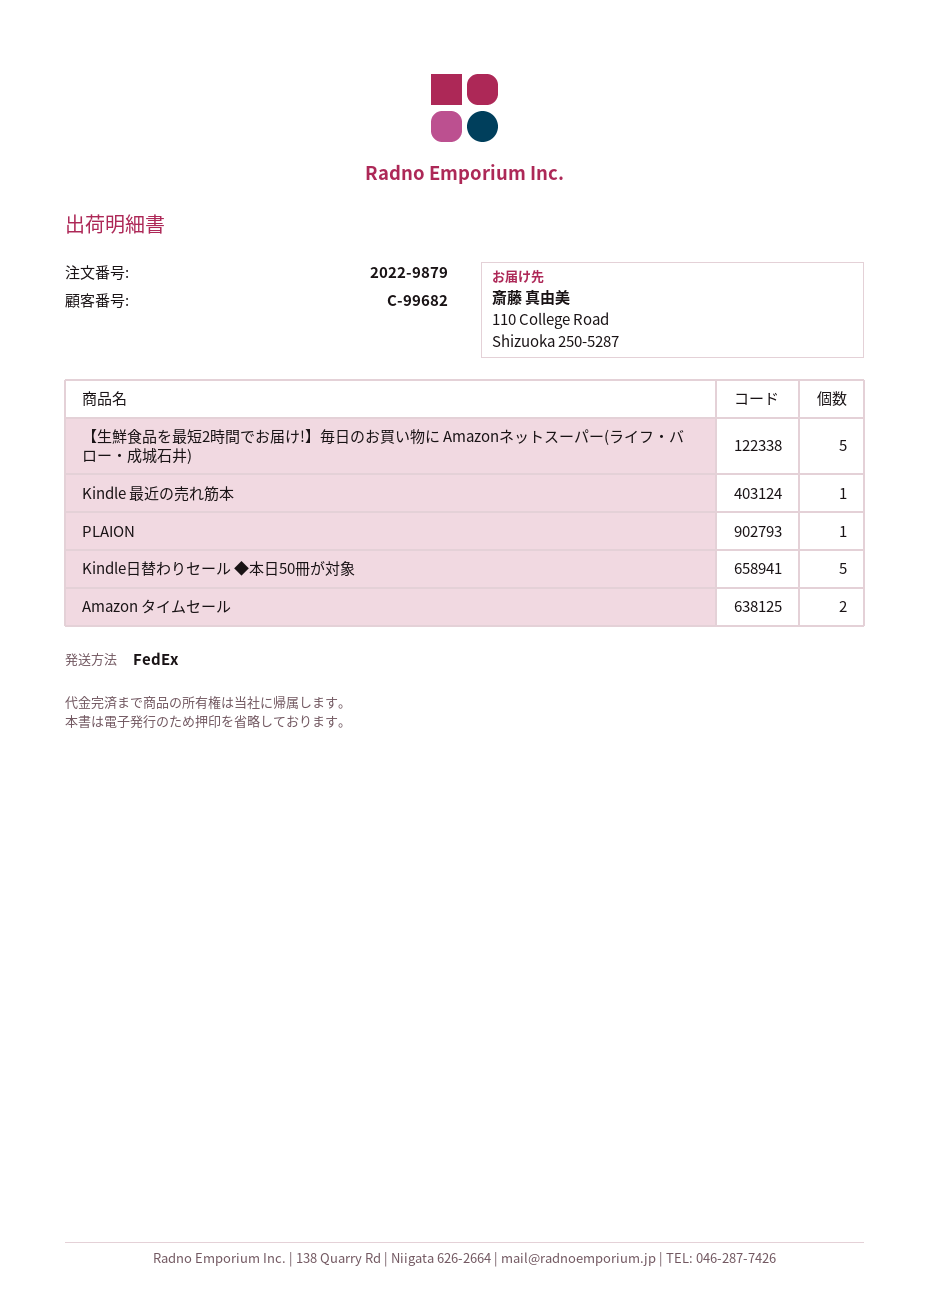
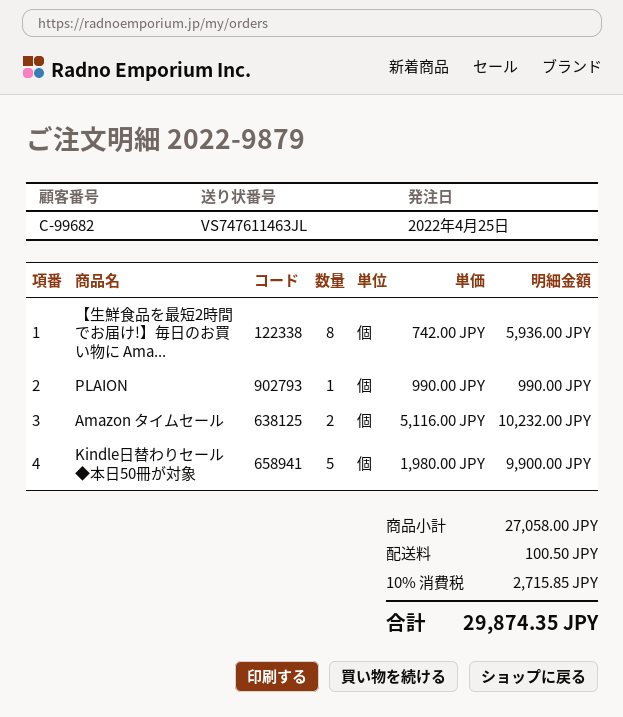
【生鮮食品を最短2時間でお届け!】毎日のお買い物に Amazonネットスーパー(ライフ・バロー・成城石井): 5 -> 8
Kindle 最近の売れ筋本: 1 -> none

